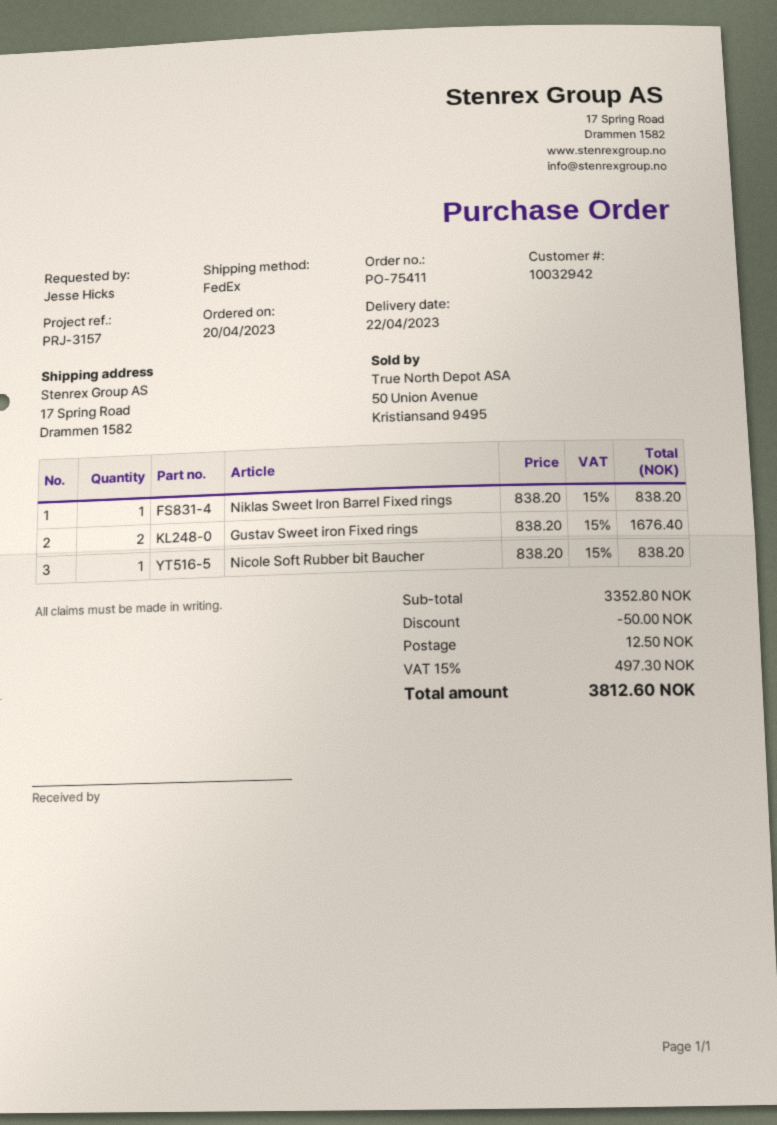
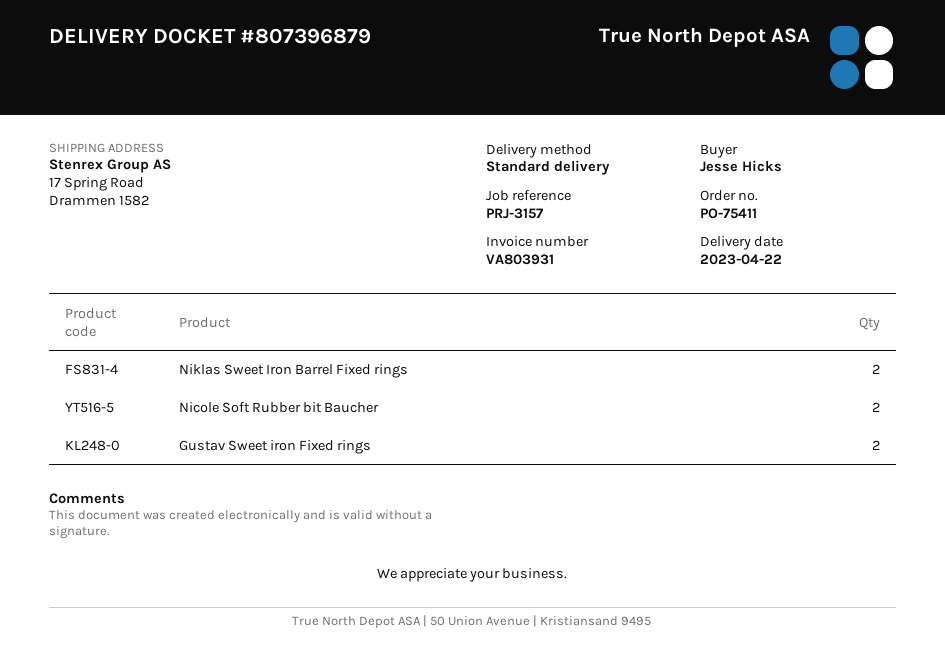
shipping method: FedEx -> standard
Niklas Sweet Iron Barrel Fixed rings: 1 -> 2
Nicole Soft Rubber bit Baucher: 1 -> 2

